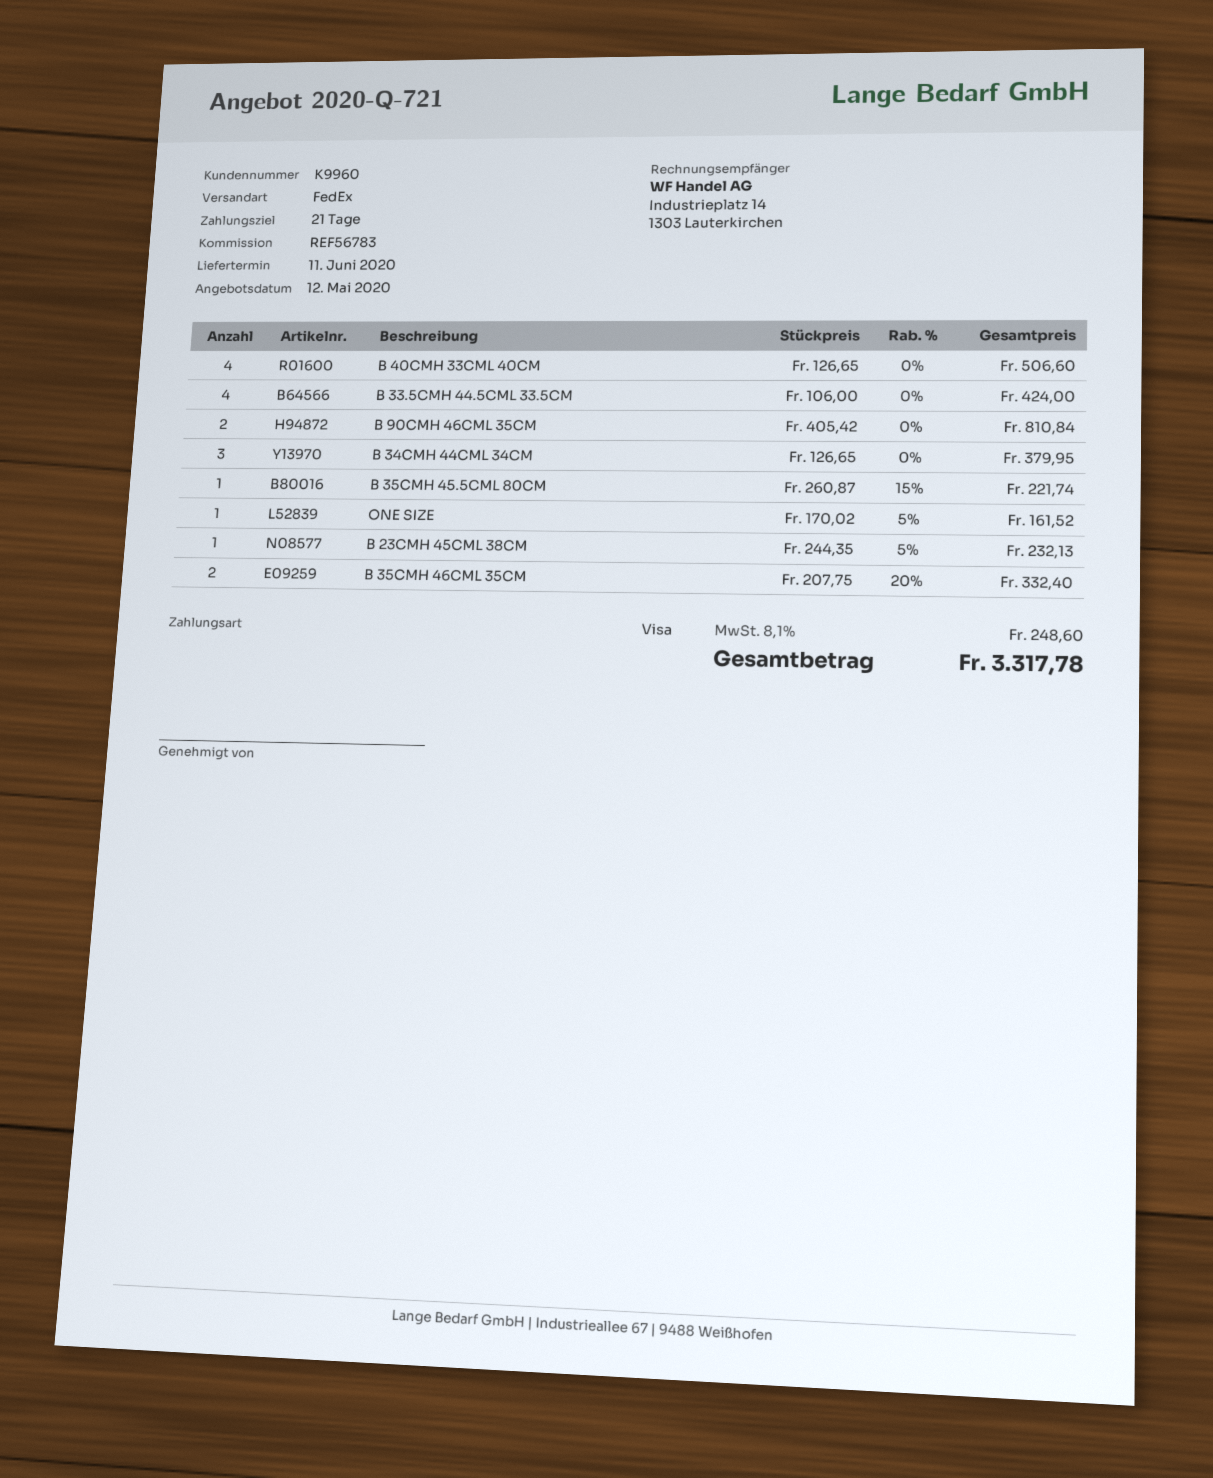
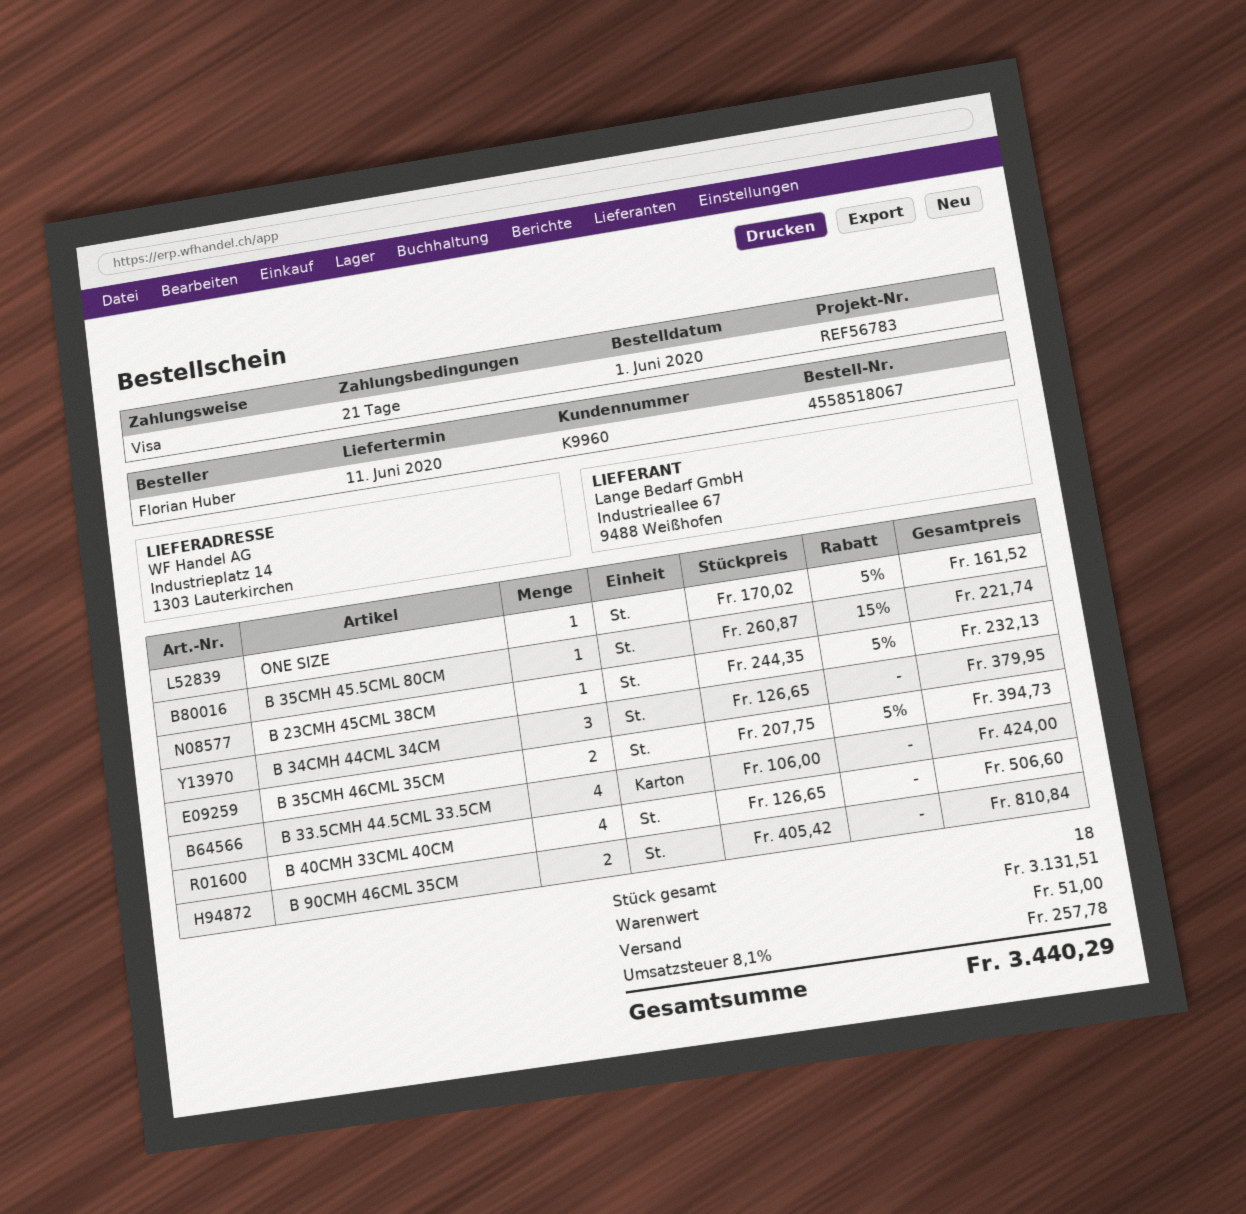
B 35CMH 46CML 35CM: 2 x 207.75 - 20% = 332.40 -> 2 x 207.75 - 5% = 394.73
shipping: none -> 51.00
tax: 8.1% = 248.60 -> 8.1% = 257.78
total: 3317.78 -> 3440.29

